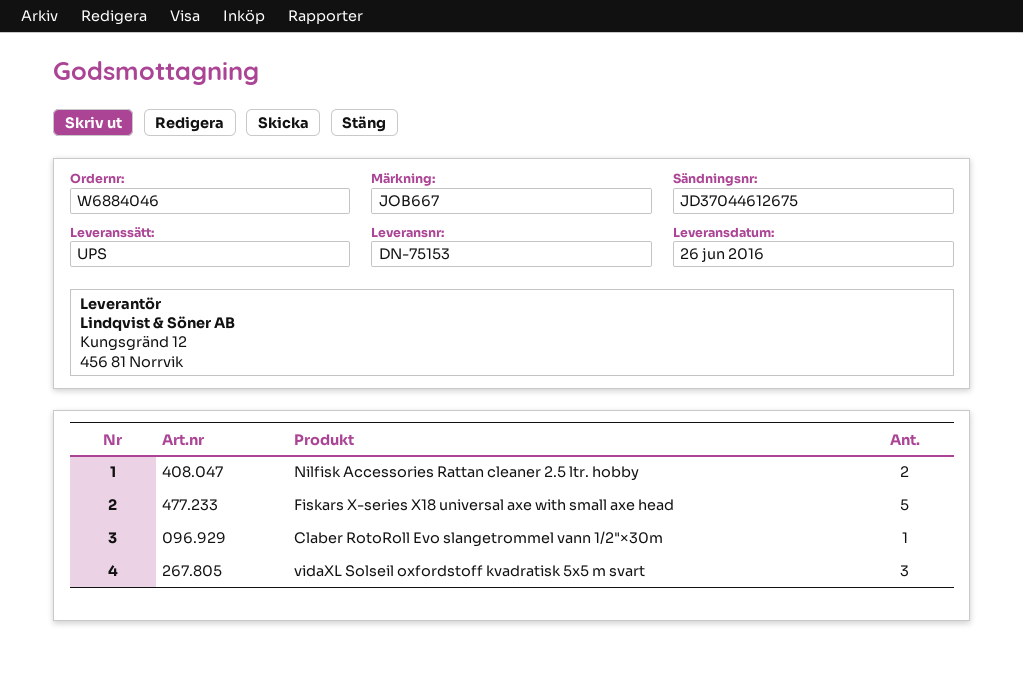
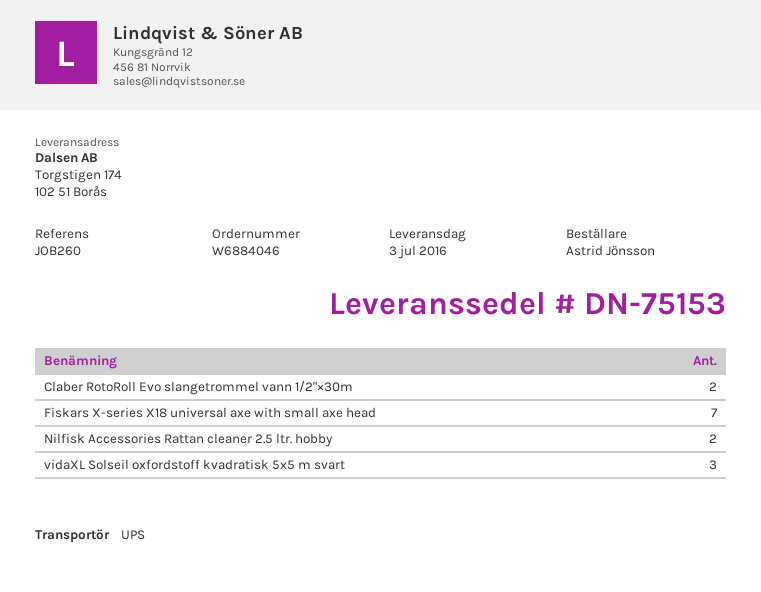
delivery date: 2016-06-26 -> 2016-07-03
reference: JOB667 -> JOB260
Fiskars X-series X18 universal axe with small axe head: 5 -> 7
Claber RotoRoll Evo slangetrommel vann 1/2"×30m: 1 -> 2

